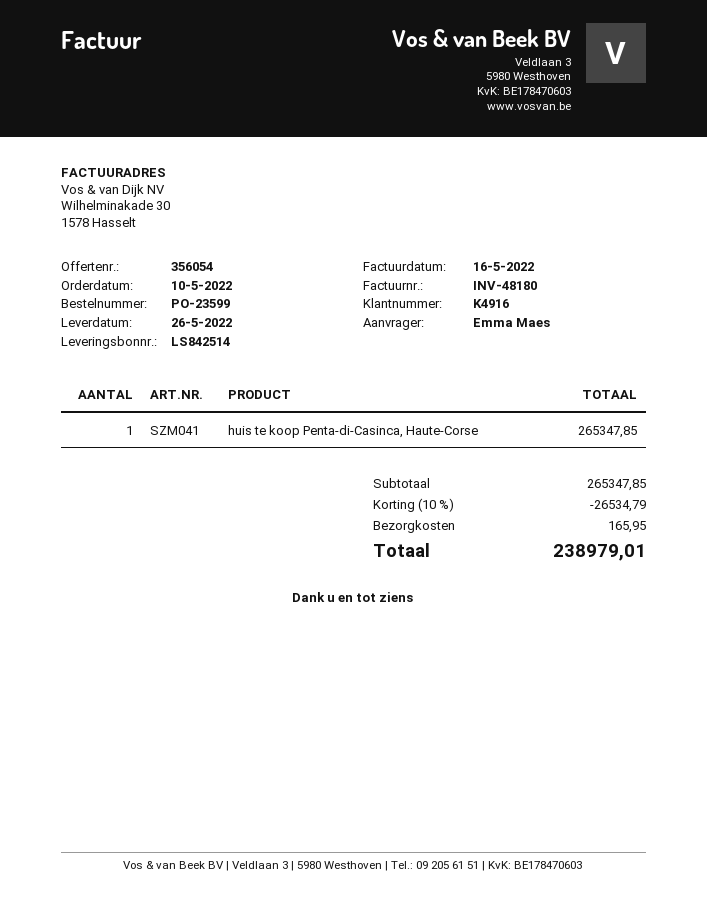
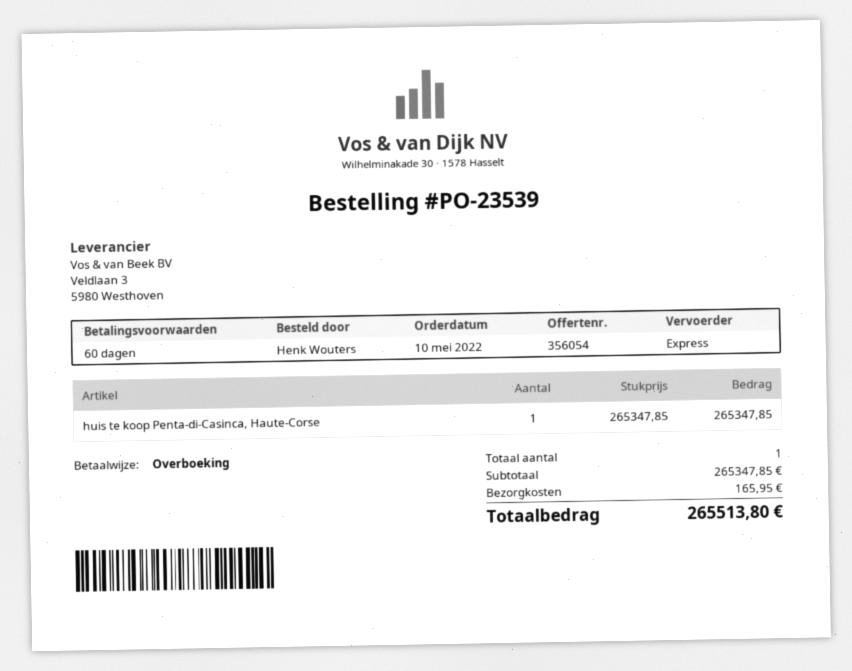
order number: PO-23599 -> PO-23539
ordered by: Emma Maes -> Henk Wouters
discount: 10% = 26534.79 -> none
total: 238979.01 -> 265513.80

